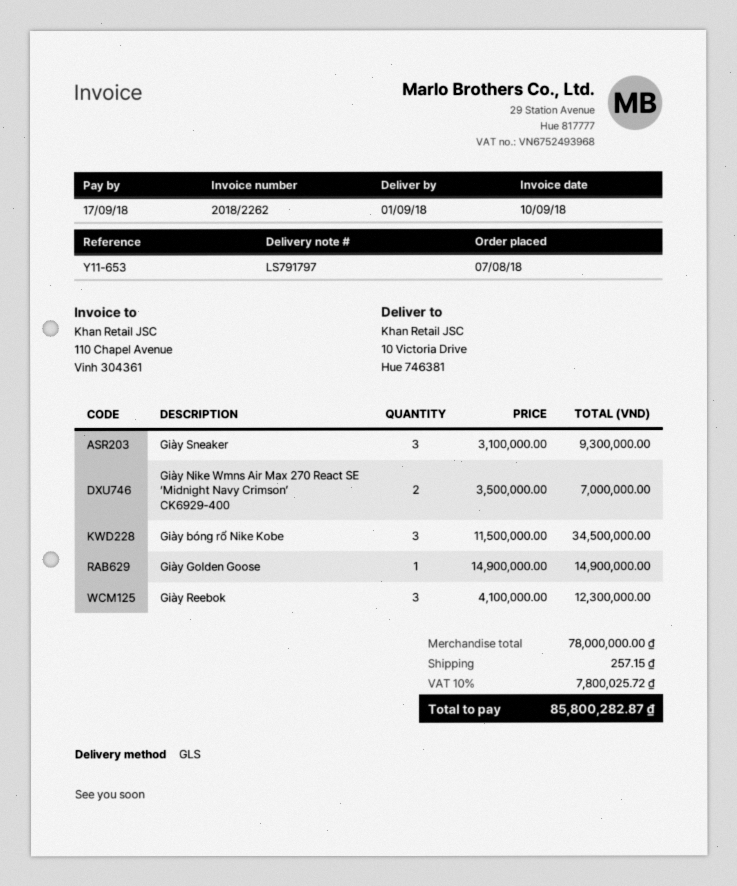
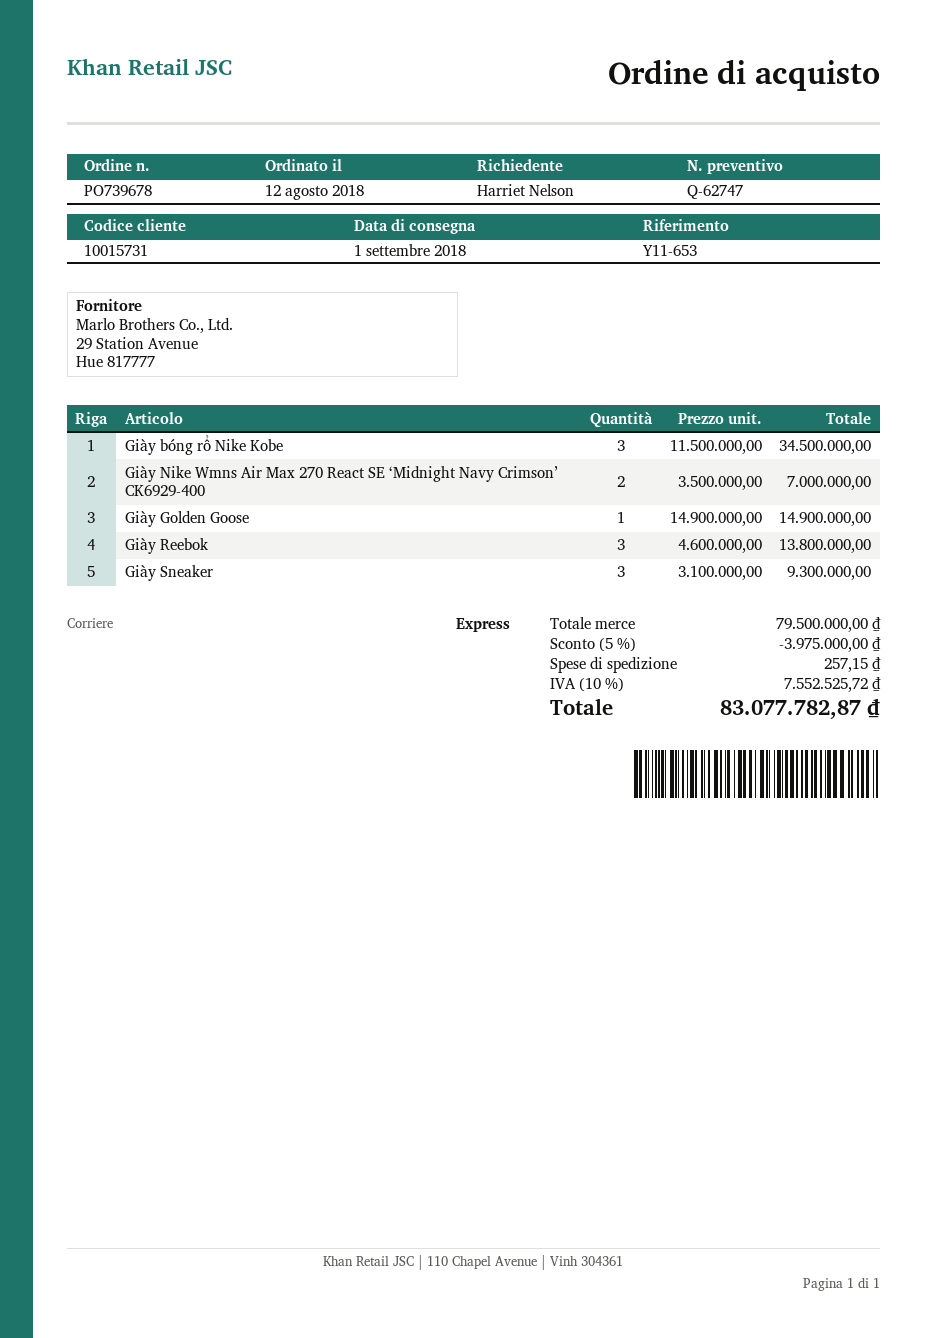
order date: 2018-08-07 -> 2018-08-12
shipping method: GLS -> express
Giày Reebok: 3 x 4100000.00 = 12300000.00 -> 3 x 4600000.00 = 13800000.00
subtotal: 78000000.00 -> 79500000.00
discount: none -> 5% = 3975000.00
tax: 10% = 7800025.72 -> 10% = 7552525.72
total: 85800282.87 -> 83077782.87

